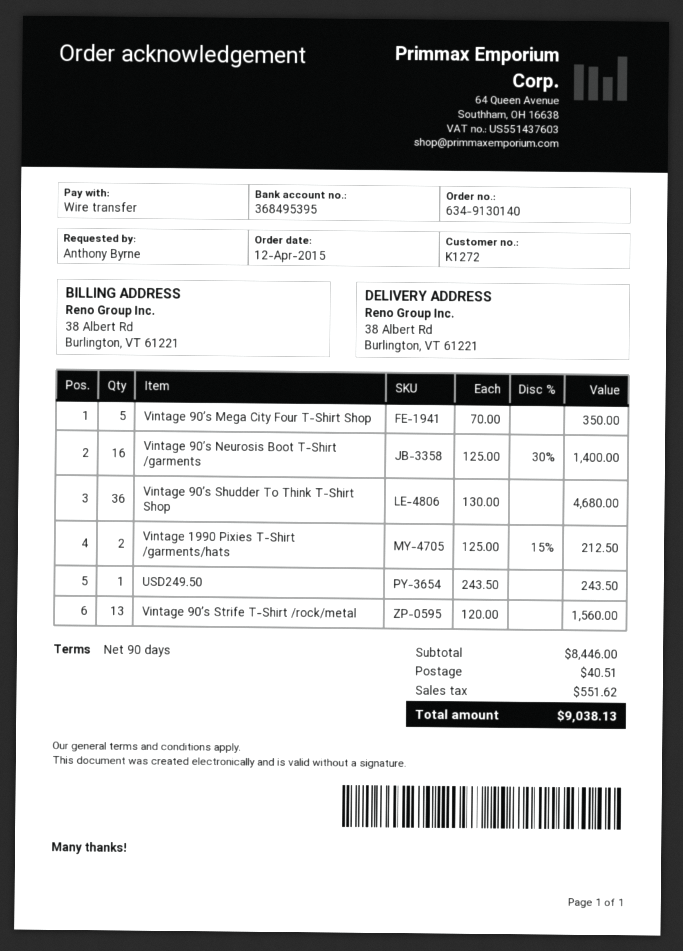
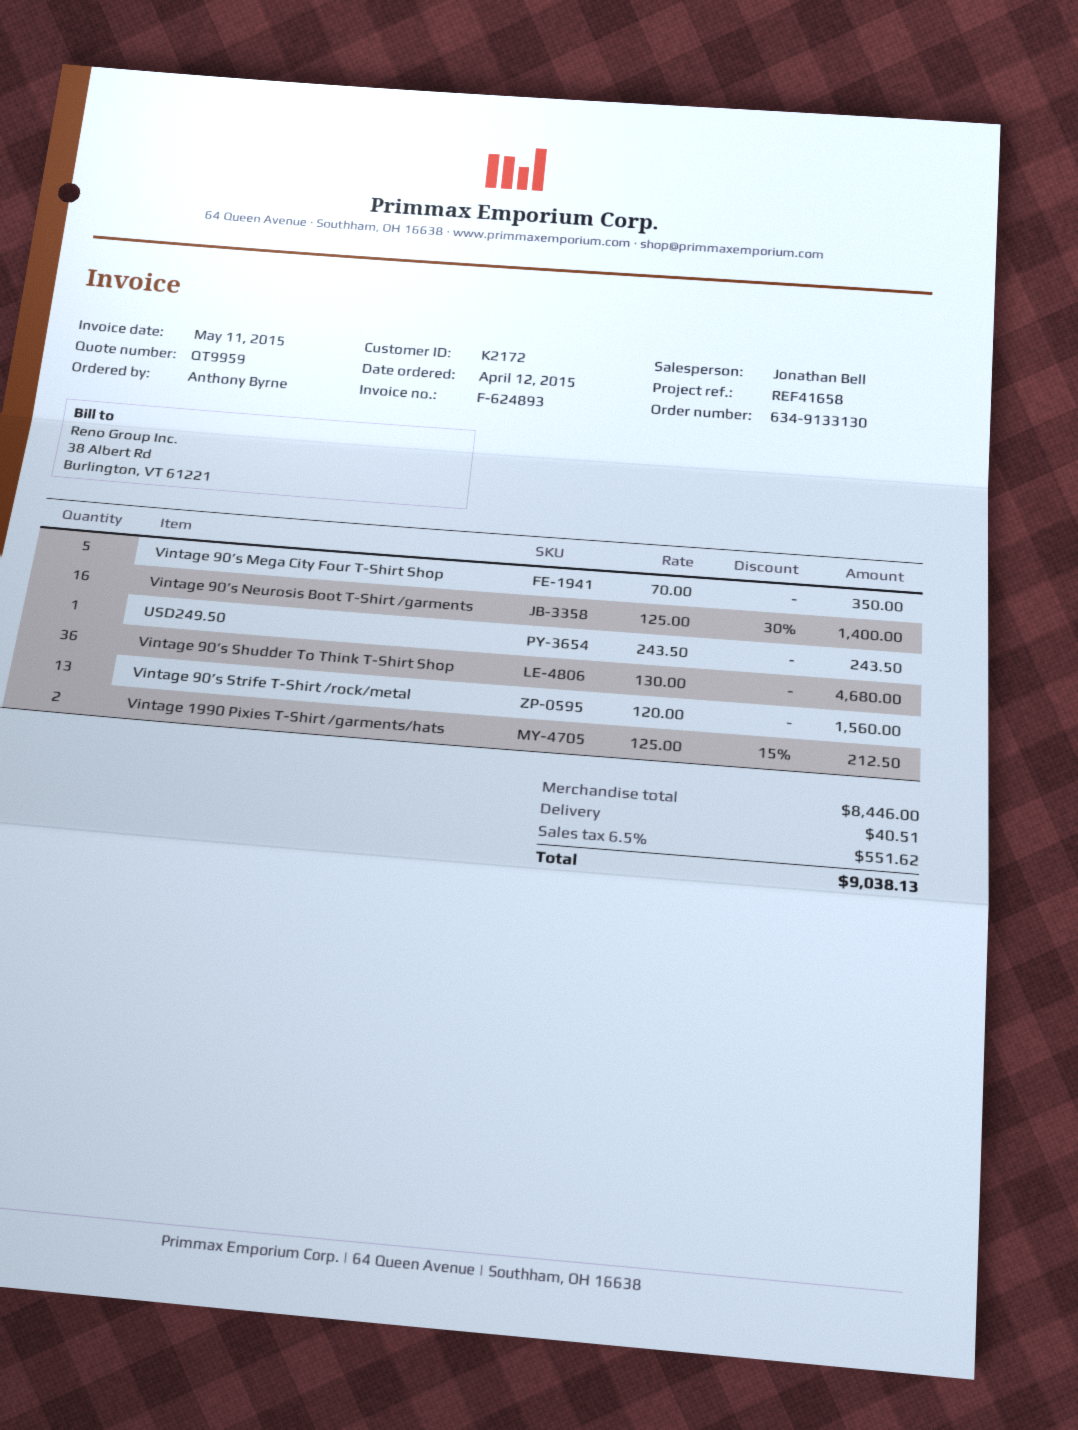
order number: 634-9130140 -> 634-9133130
customer number: K1272 -> K2172

